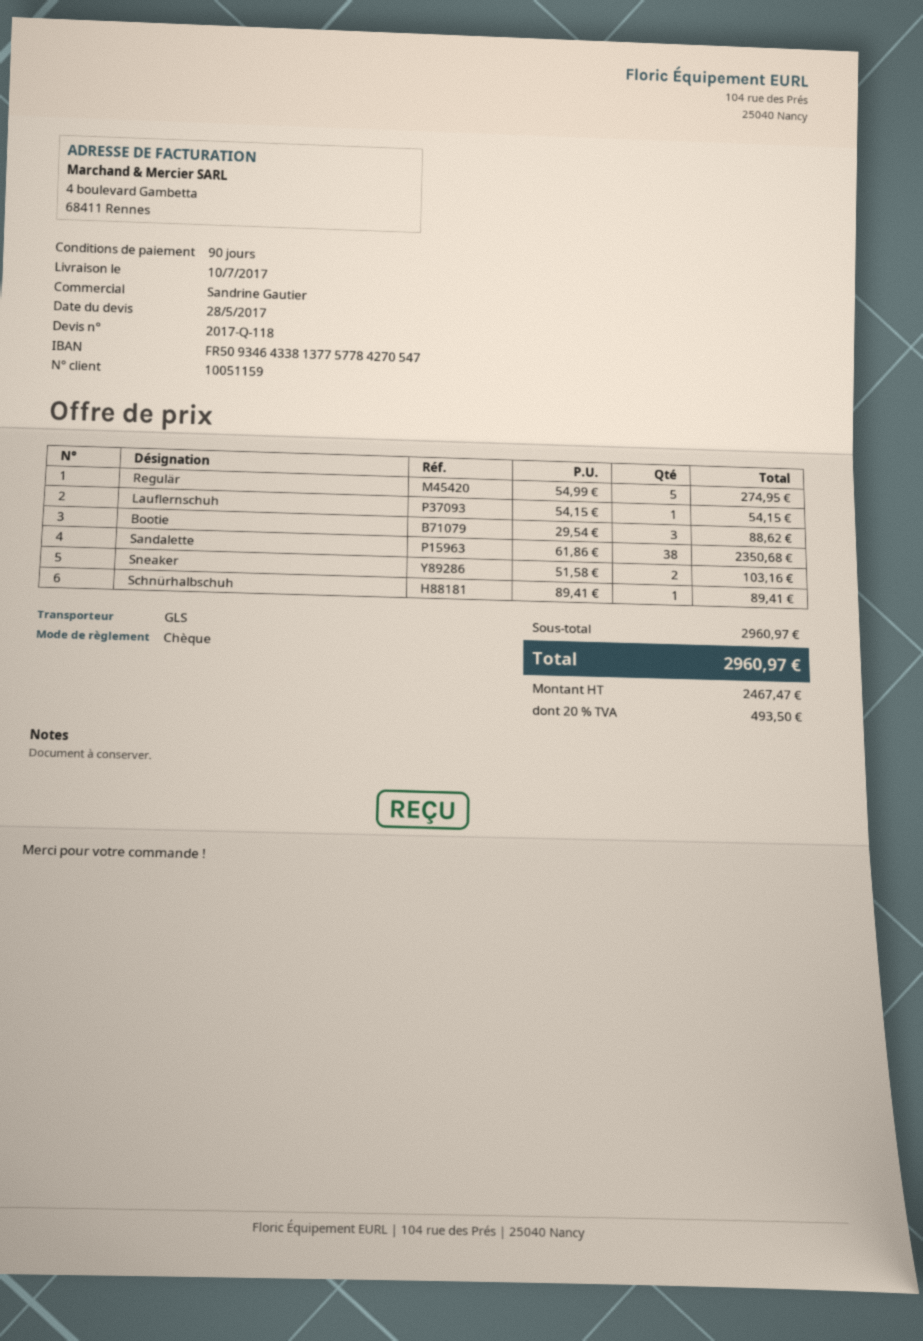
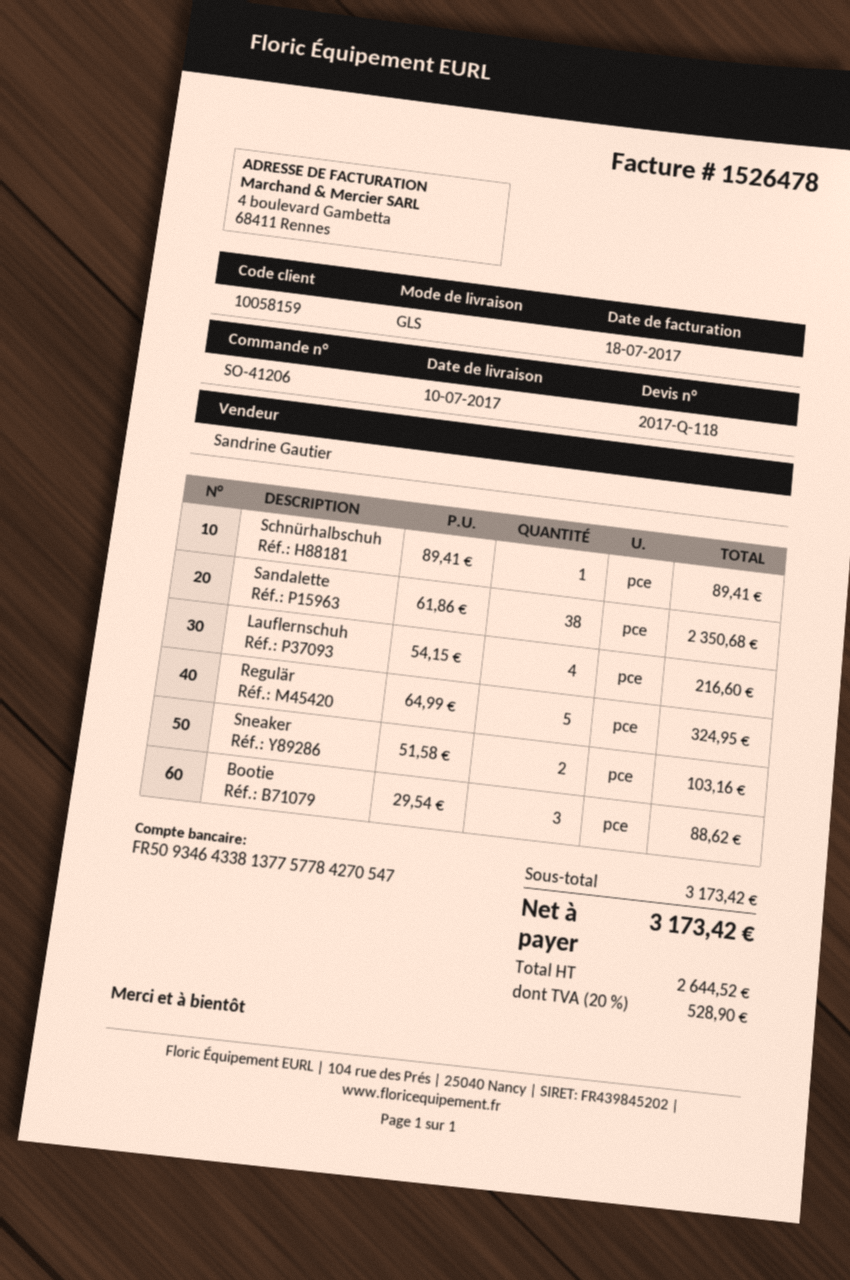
customer number: 10051159 -> 10058159
Regulär: 5 x 54.99 = 274.95 -> 5 x 64.99 = 324.95
Lauflernschuh: 1 x 54.15 = 54.15 -> 4 x 54.15 = 216.60
subtotal: 2960.97 -> 3173.42
net: 2467.47 -> 2644.52
tax: 20% = 493.50 -> 20% = 528.90
total: 2960.97 -> 3173.42

